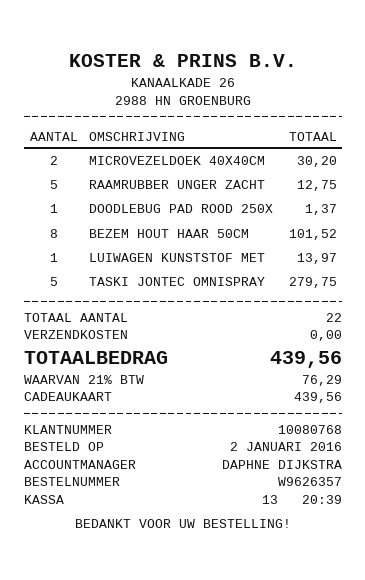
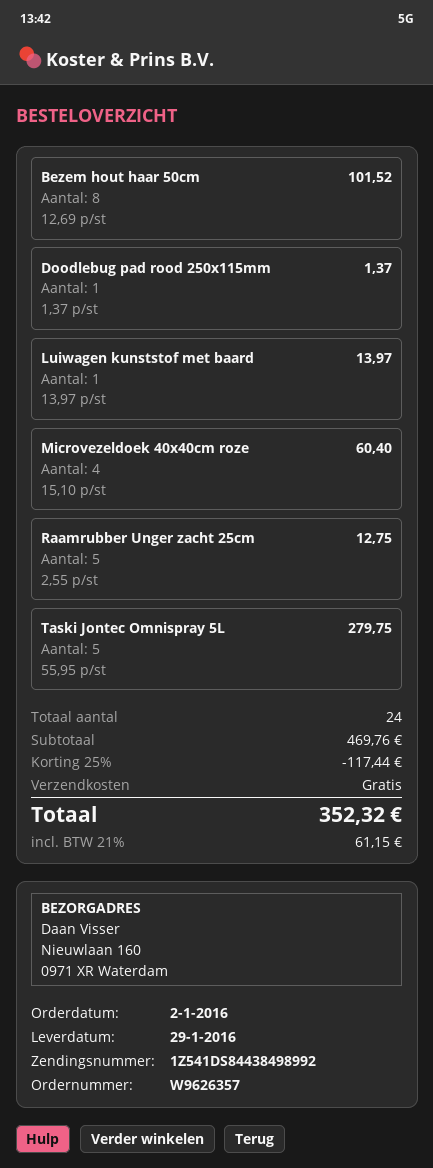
MICROVEZELDOEK 40X40CM: 2 for 30.20 -> 4 for 60.40
total quantity: 22 -> 24
discount: none -> 25% = 117.44
tax: 21% = 76.29 -> 21% = 61.15
total: 439.56 -> 352.32

